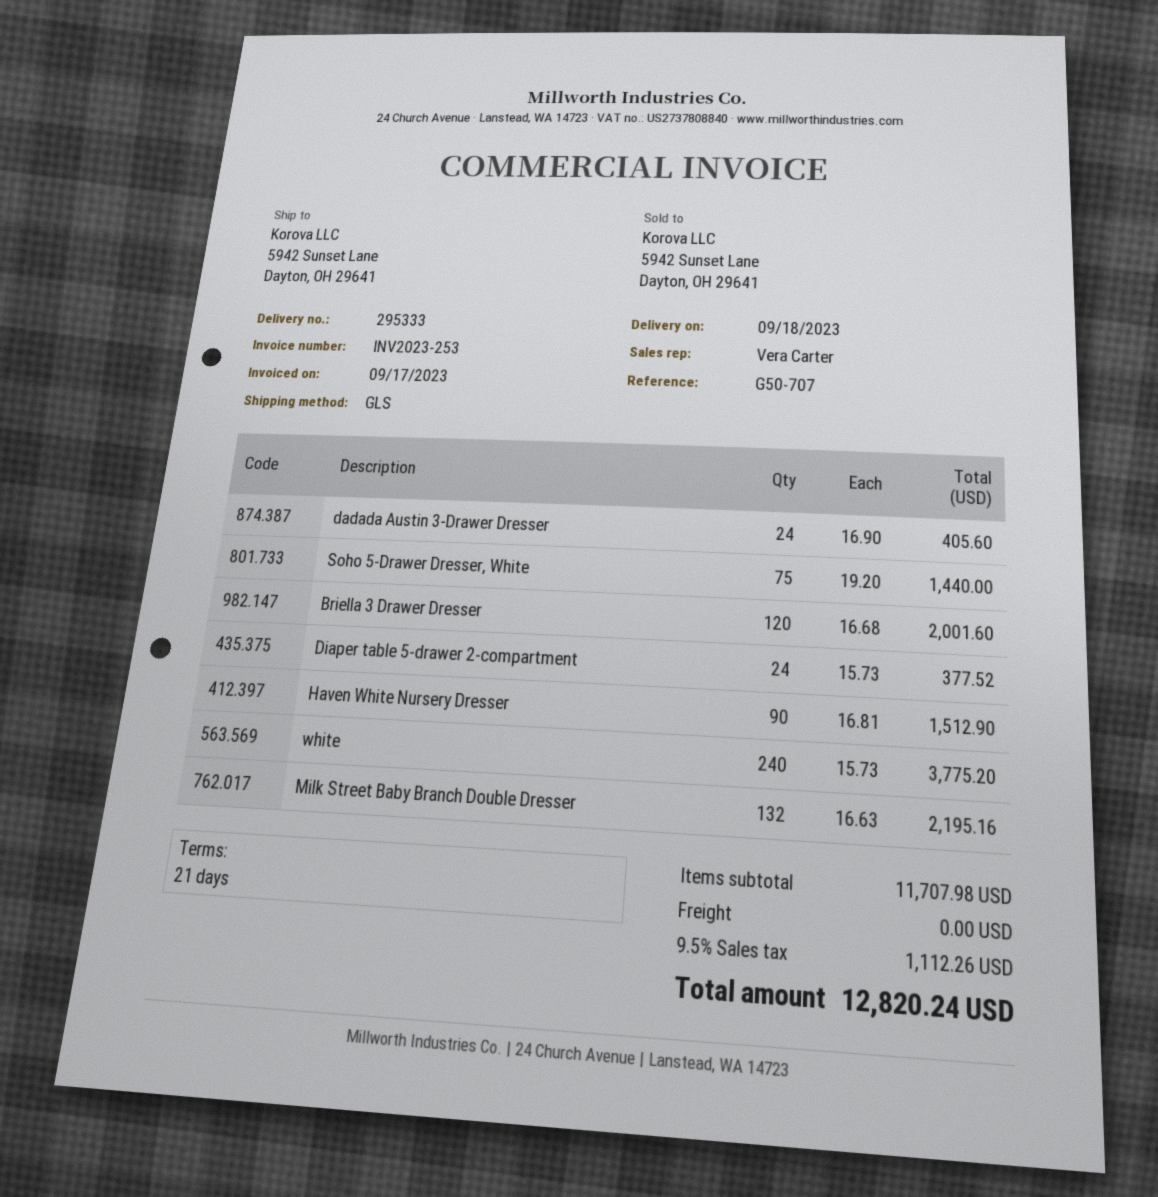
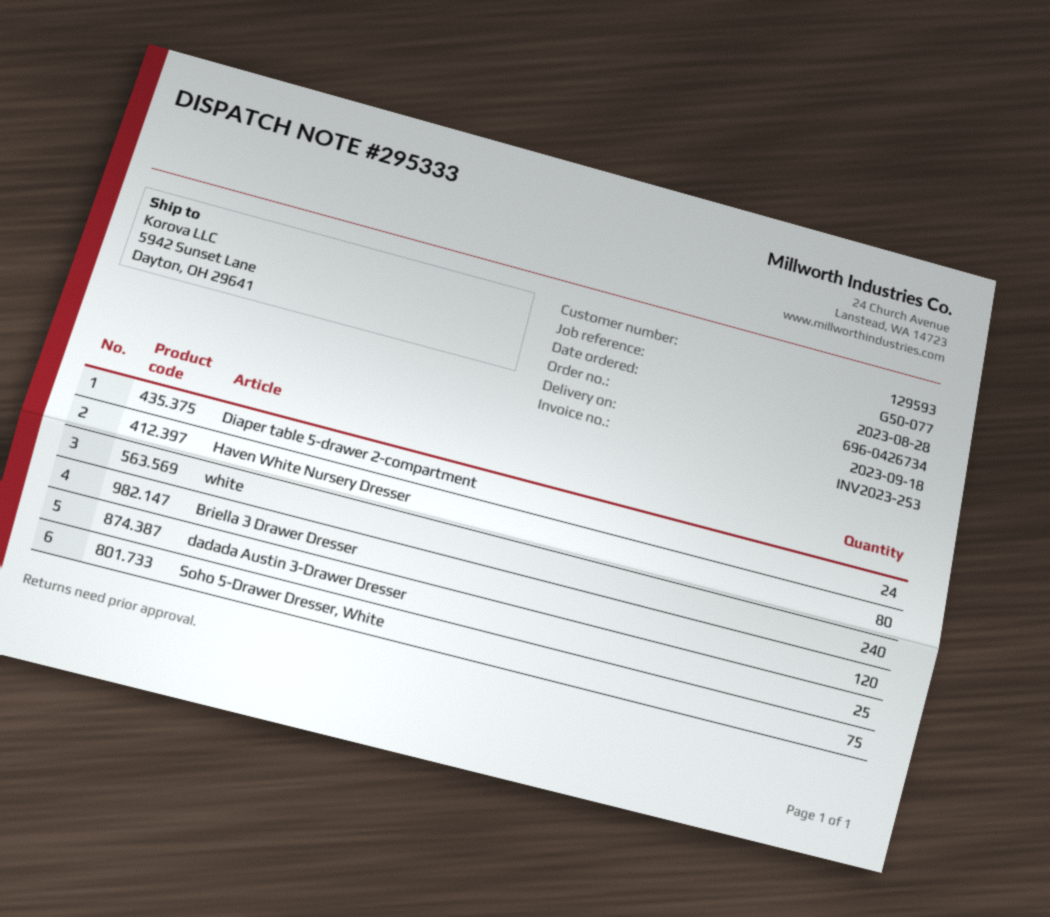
reference: G50-707 -> G50-077
dadada Austin 3-Drawer Dresser: 24 -> 25
Haven White Nursery Dresser: 90 -> 80
Milk Street Baby Branch Double Dresser: 132 -> none

